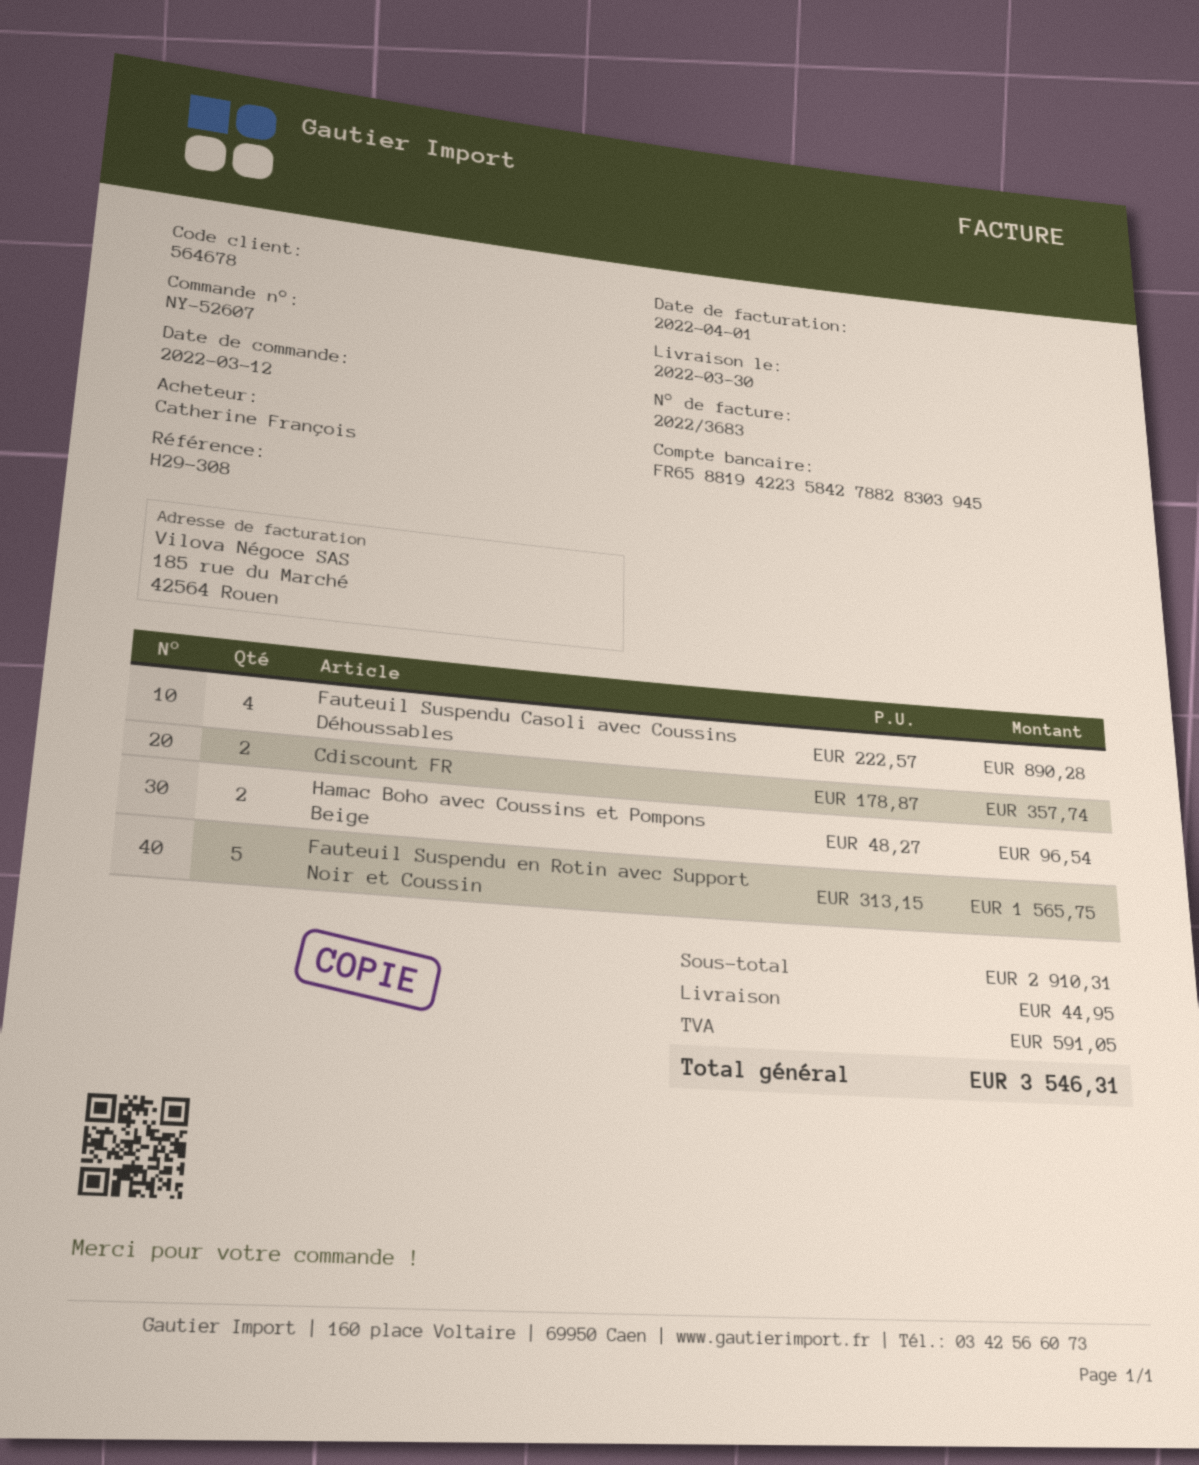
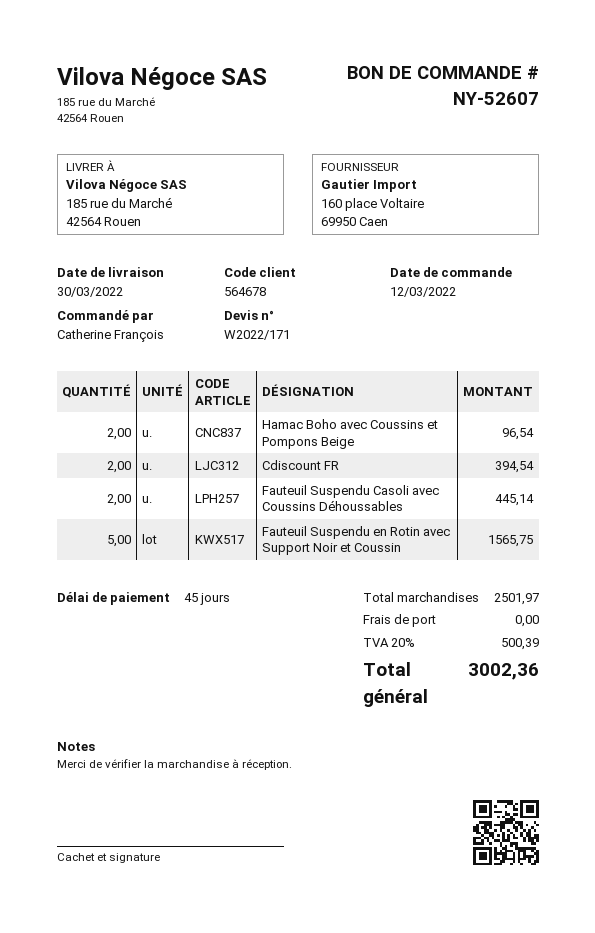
Fauteuil Suspendu Casoli avec Coussins Déhoussables: 4 for 890.28 -> 2 for 445.14
Cdiscount FR: 2 for 357.74 -> 2 for 394.54
subtotal: 2910.31 -> 2501.97
shipping: 44.95 -> 0.00
tax: 591.05 -> 500.39
total: 3546.31 -> 3002.36

